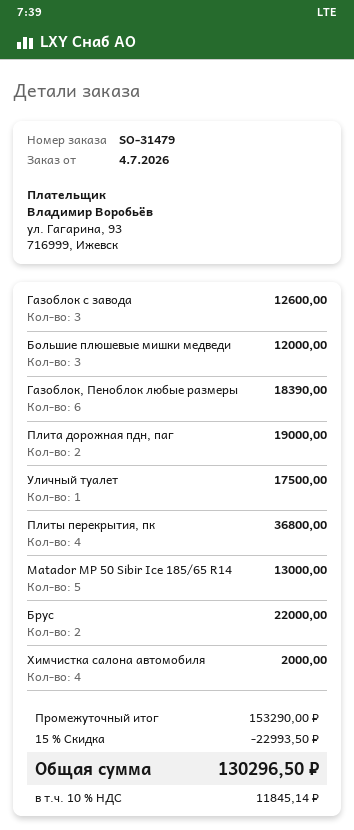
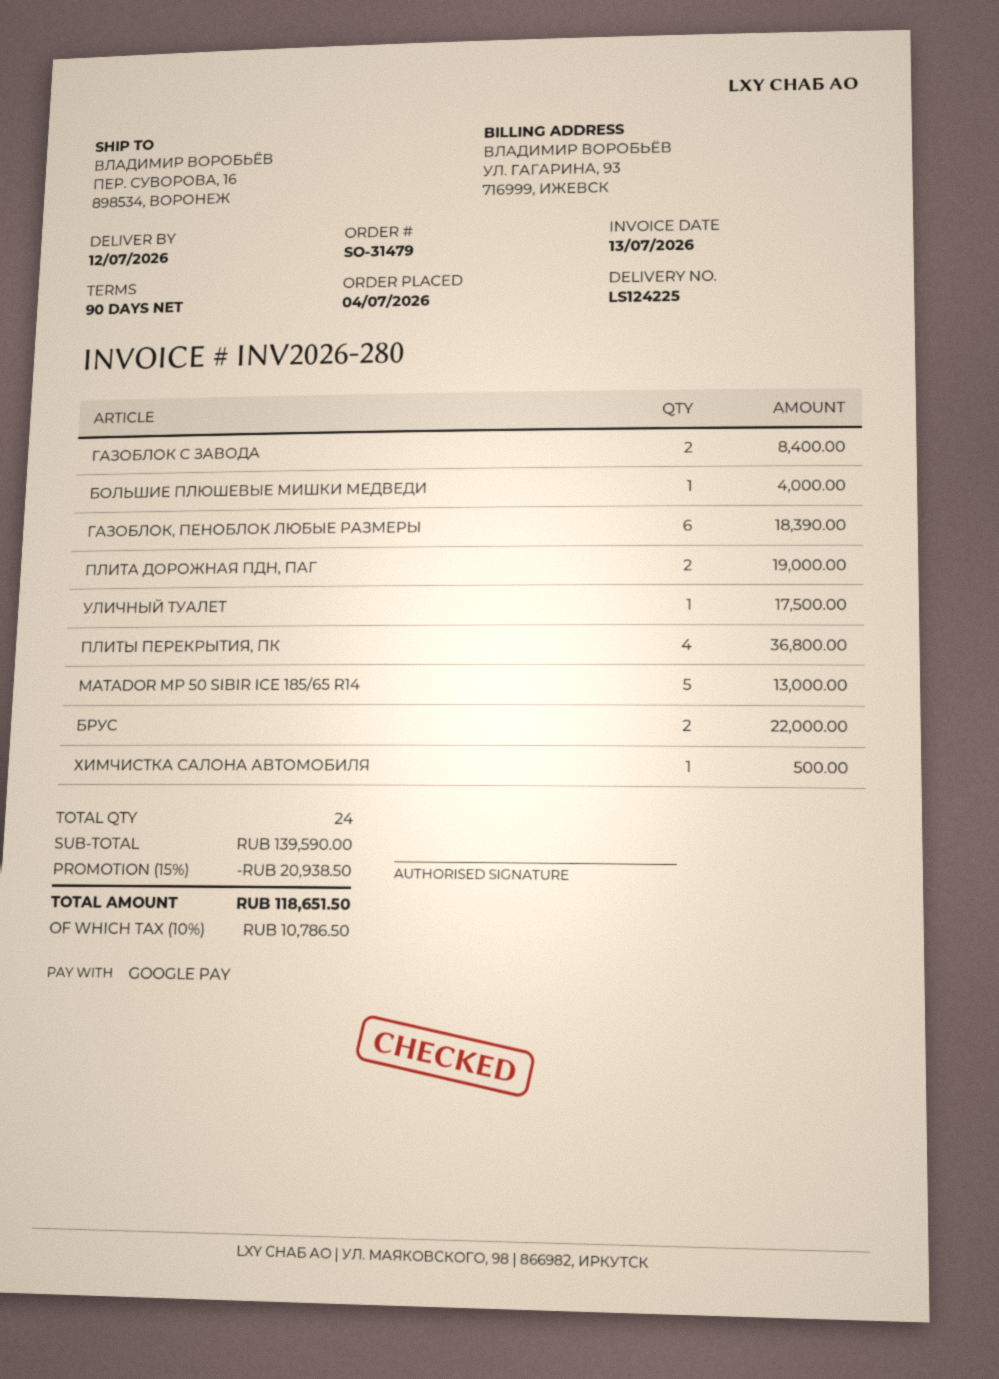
Газоблок c завода: 3 for 12600.00 -> 2 for 8400.00
Большие плюшевые мишки медведи: 3 for 12000.00 -> 1 for 4000.00
Химчистка салона автомобиля: 4 for 2000.00 -> 1 for 500.00
subtotal: 153290.00 -> 139590.00
discount: 15% = 22993.50 -> 15% = 20938.50
tax: 10% = 11845.14 -> 10% = 10786.50
total: 130296.50 -> 118651.50

